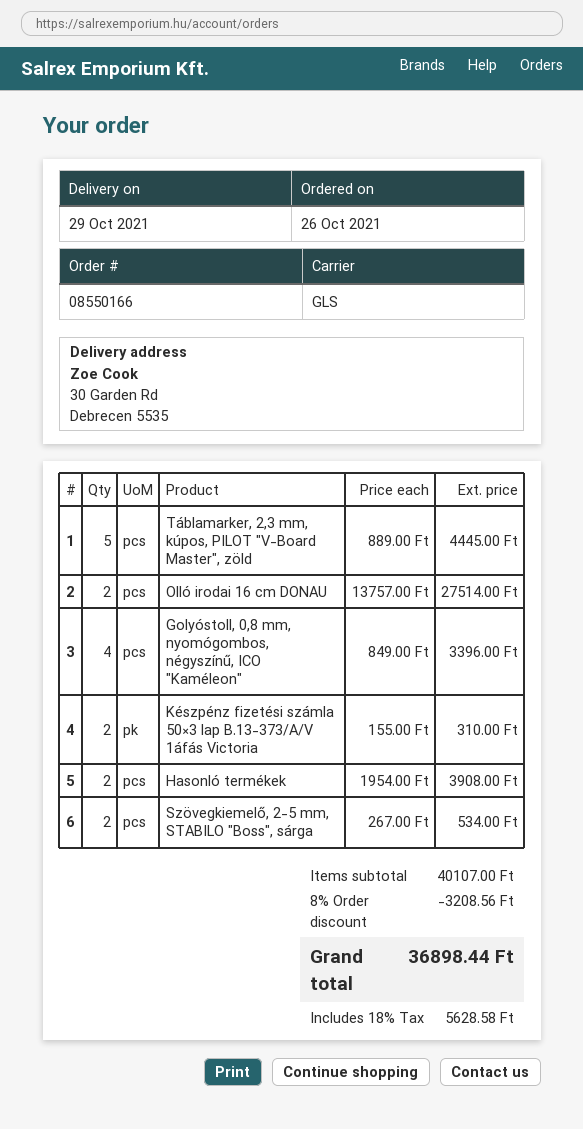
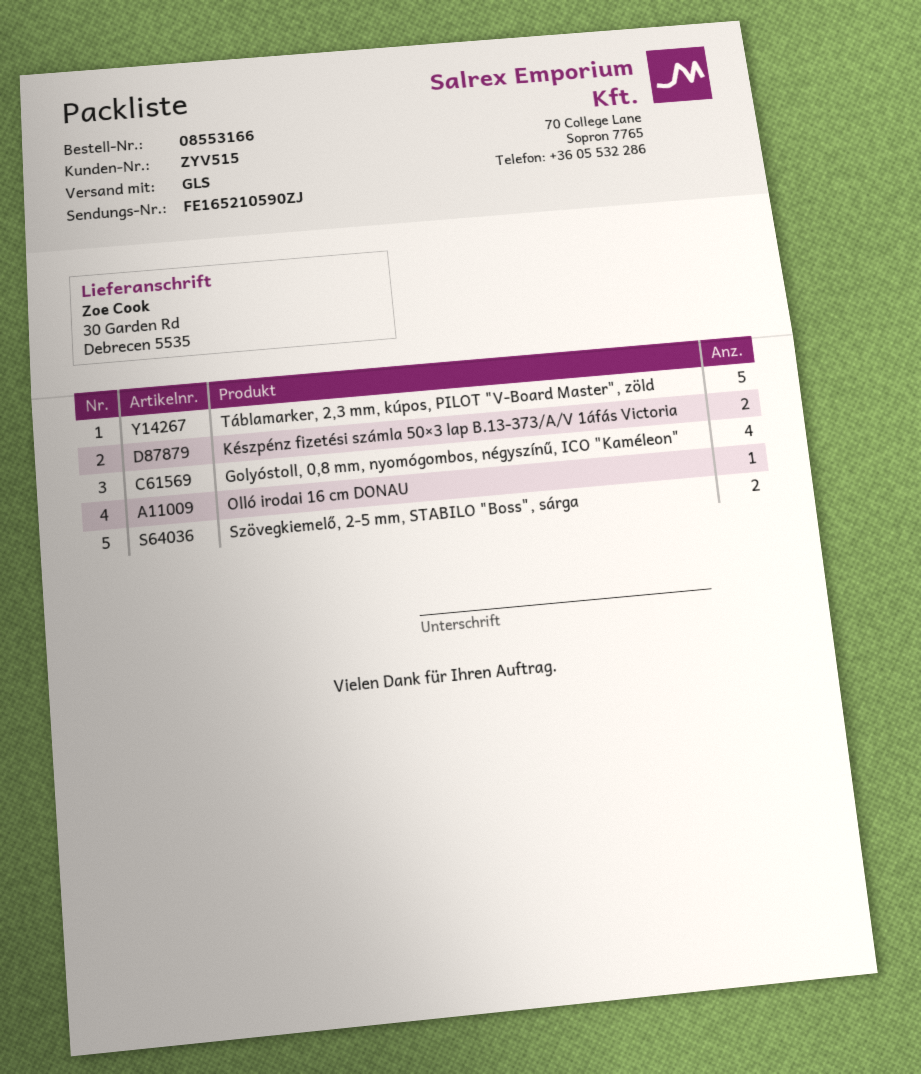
order number: 08550166 -> 08553166
Olló irodai 16 cm DONAU: 2 -> 1
Hasonló termékek: 2 -> none

